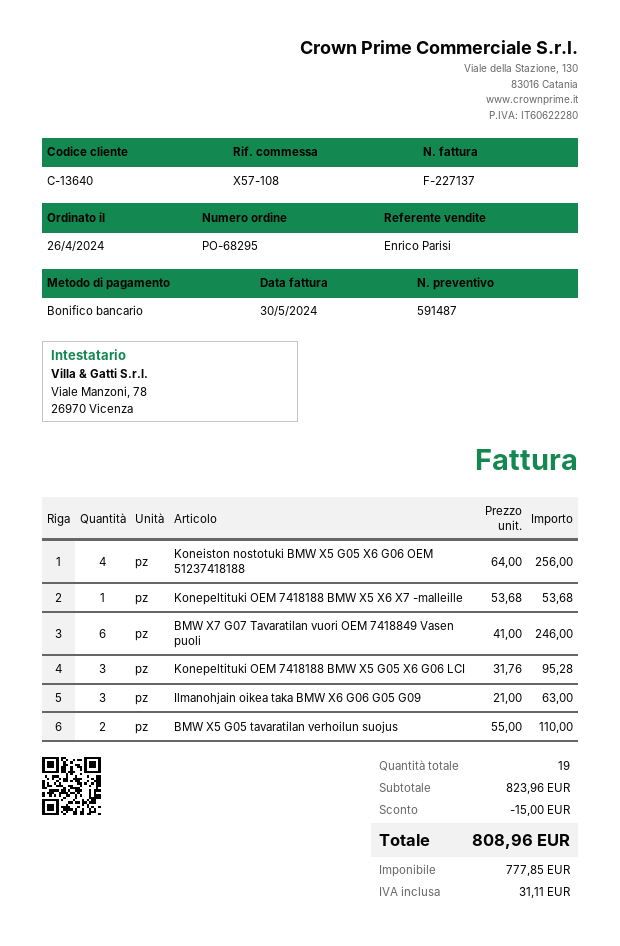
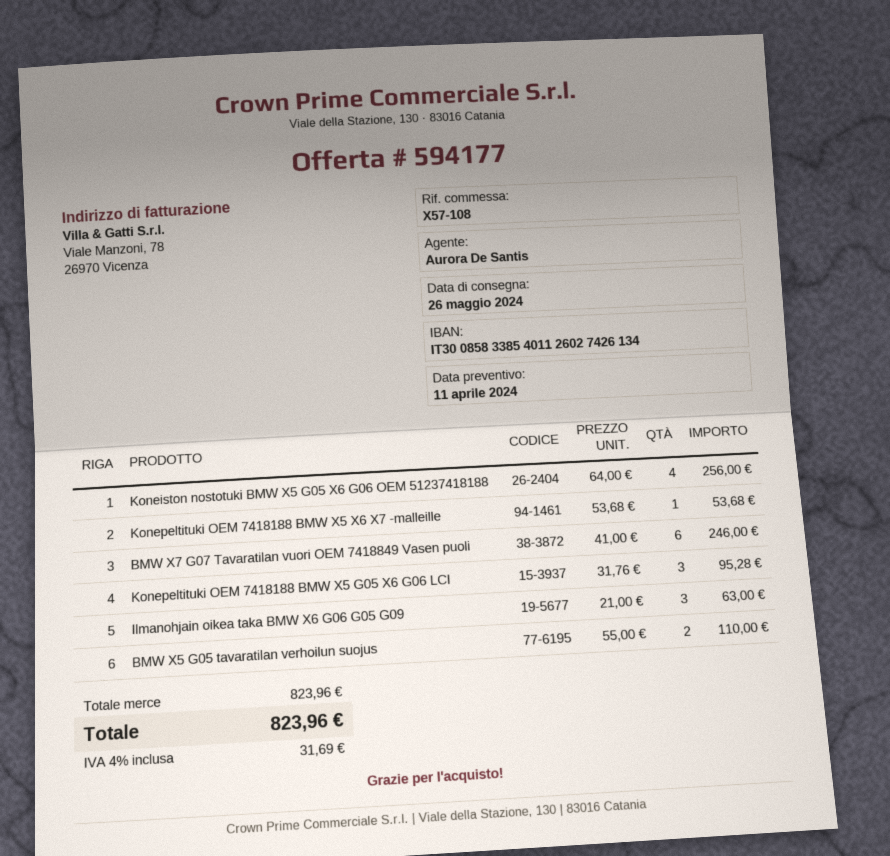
quote number: 591487 -> 594177
sales rep: Enrico Parisi -> Aurora De Santis
discount: 15.00 -> none
tax: 31.11 -> 31.69
total: 808.96 -> 823.96

